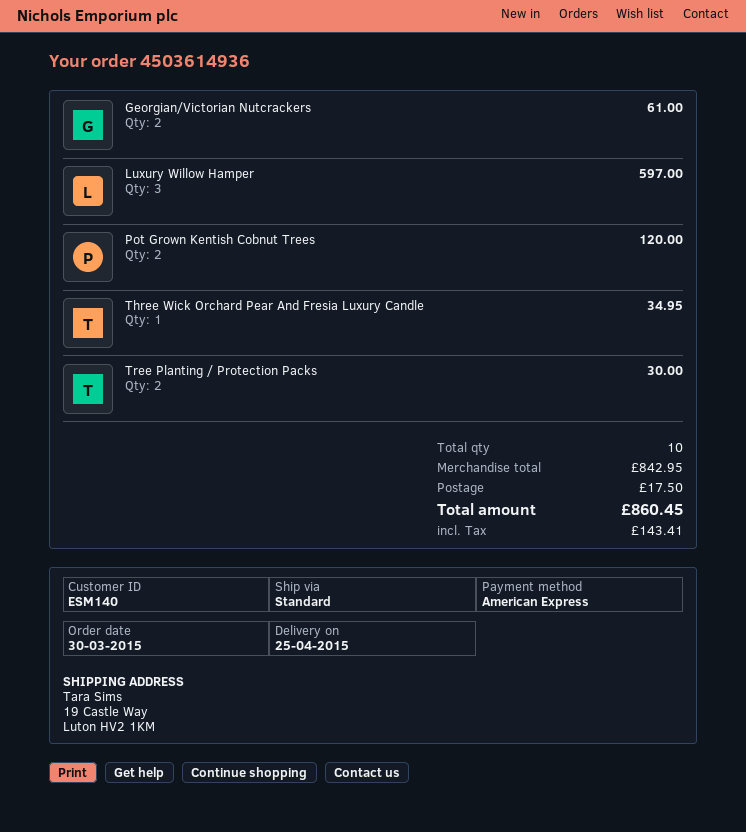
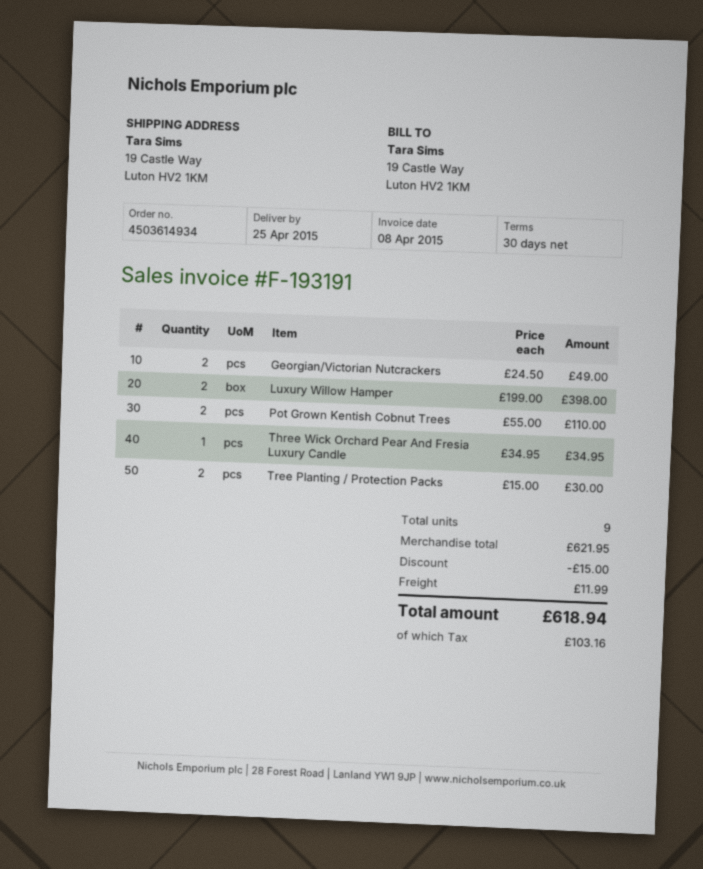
order number: 4503614936 -> 4503614934
Georgian/Victorian Nutcrackers: 2 for 61.00 -> 2 for 49.00
Luxury Willow Hamper: 3 for 597.00 -> 2 for 398.00
Pot Grown Kentish Cobnut Trees: 2 for 120.00 -> 2 for 110.00
total quantity: 10 -> 9
subtotal: 842.95 -> 621.95
discount: none -> 15.00
shipping: 17.50 -> 11.99
tax: 143.41 -> 103.16
total: 860.45 -> 618.94

